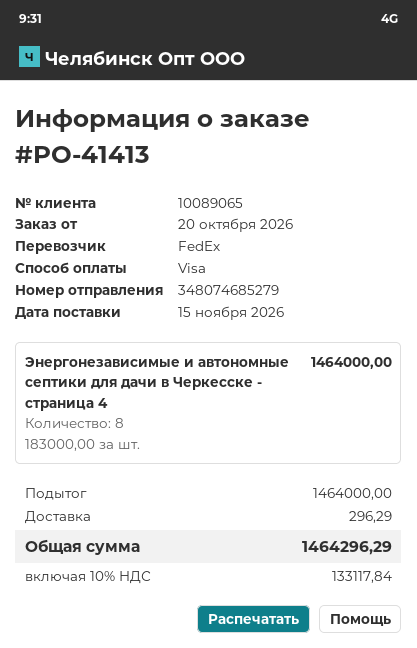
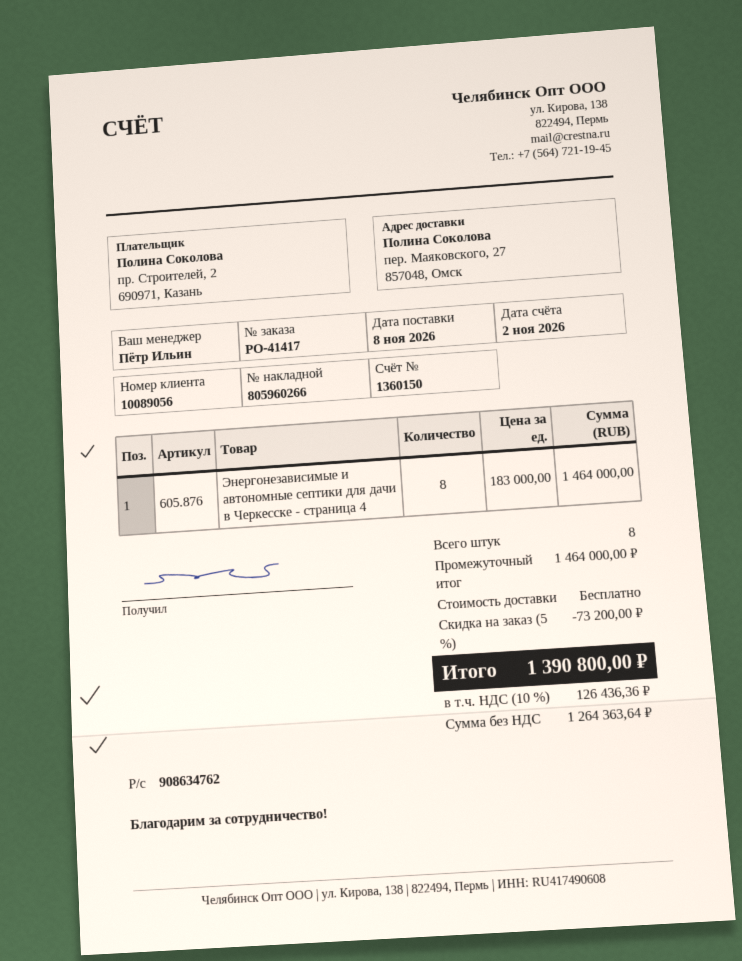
order number: PO-41413 -> PO-41417
delivery date: 2026-11-15 -> 2026-11-08
customer number: 10089065 -> 10089056
discount: none -> 5% = 73200.00
shipping: 296.29 -> 0.00
tax: 10% = 133117.84 -> 10% = 126436.36
total: 1464296.29 -> 1390800.00

